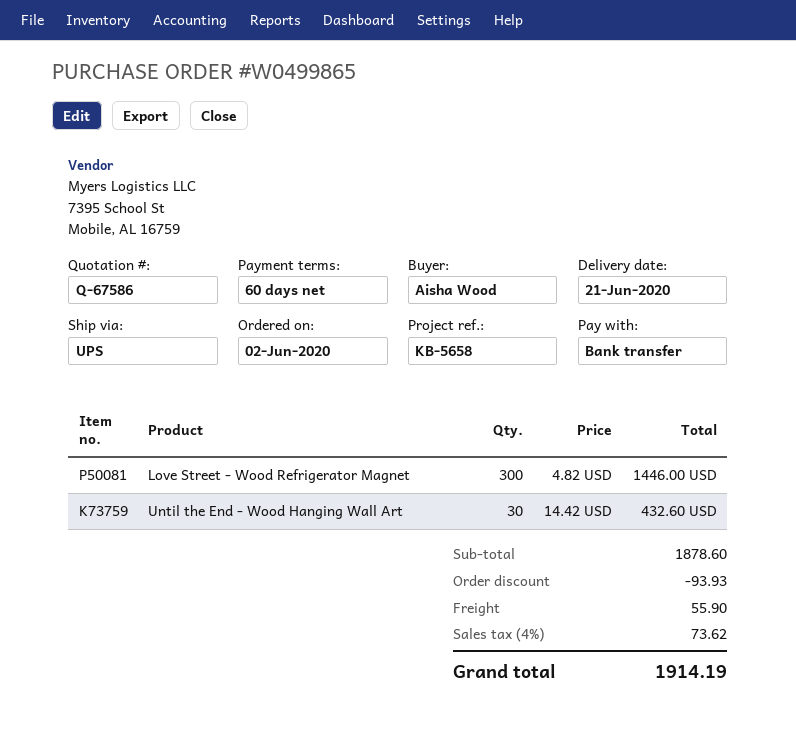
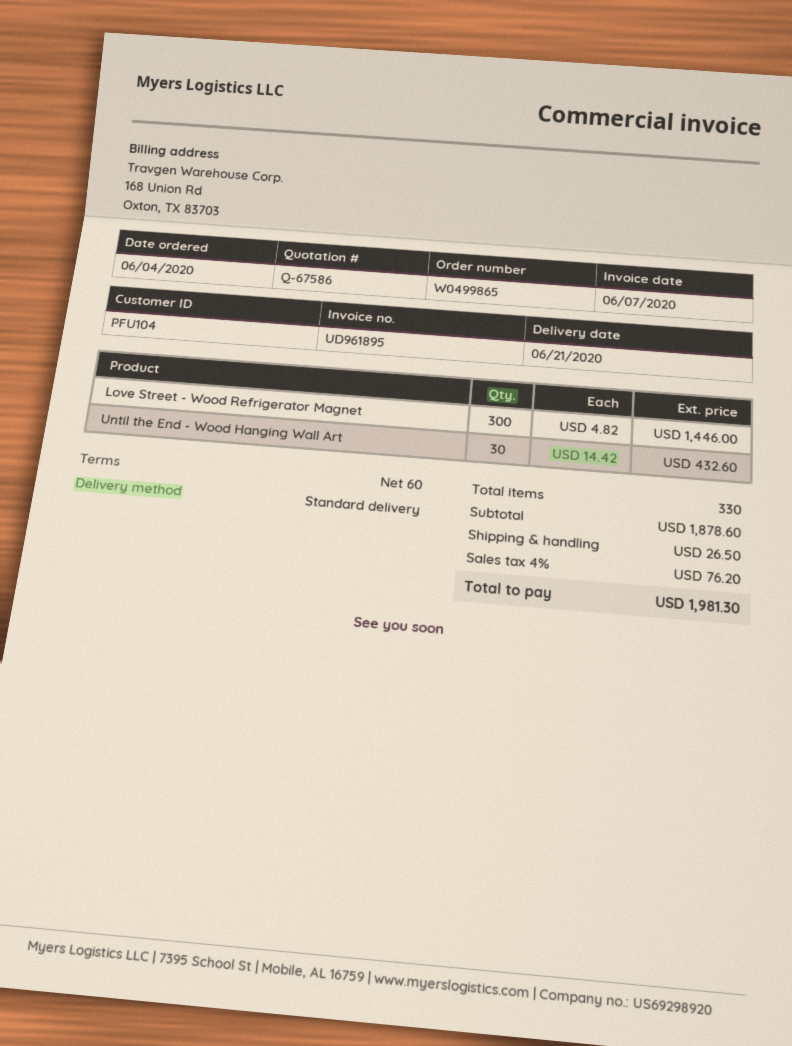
order date: 2020-06-02 -> 2020-06-04
shipping method: UPS -> standard
discount: 93.93 -> none
shipping: 55.90 -> 26.50
tax: 4% = 73.62 -> 4% = 76.20
total: 1914.19 -> 1981.30

